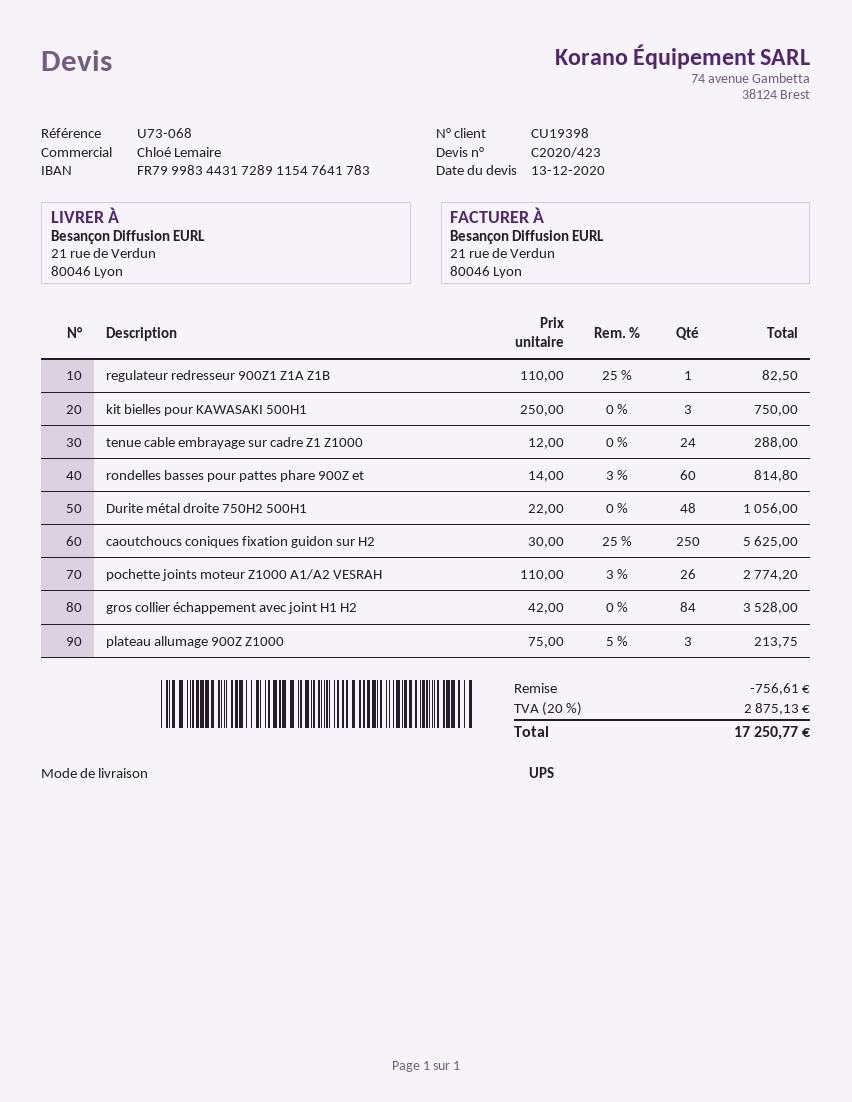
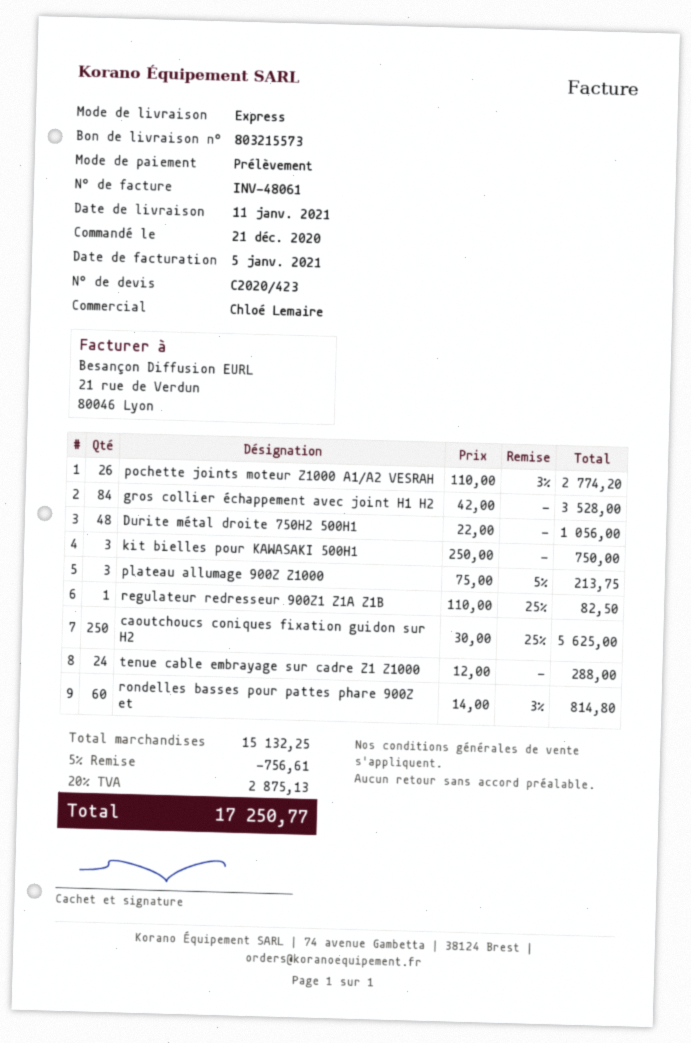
shipping method: UPS -> express

